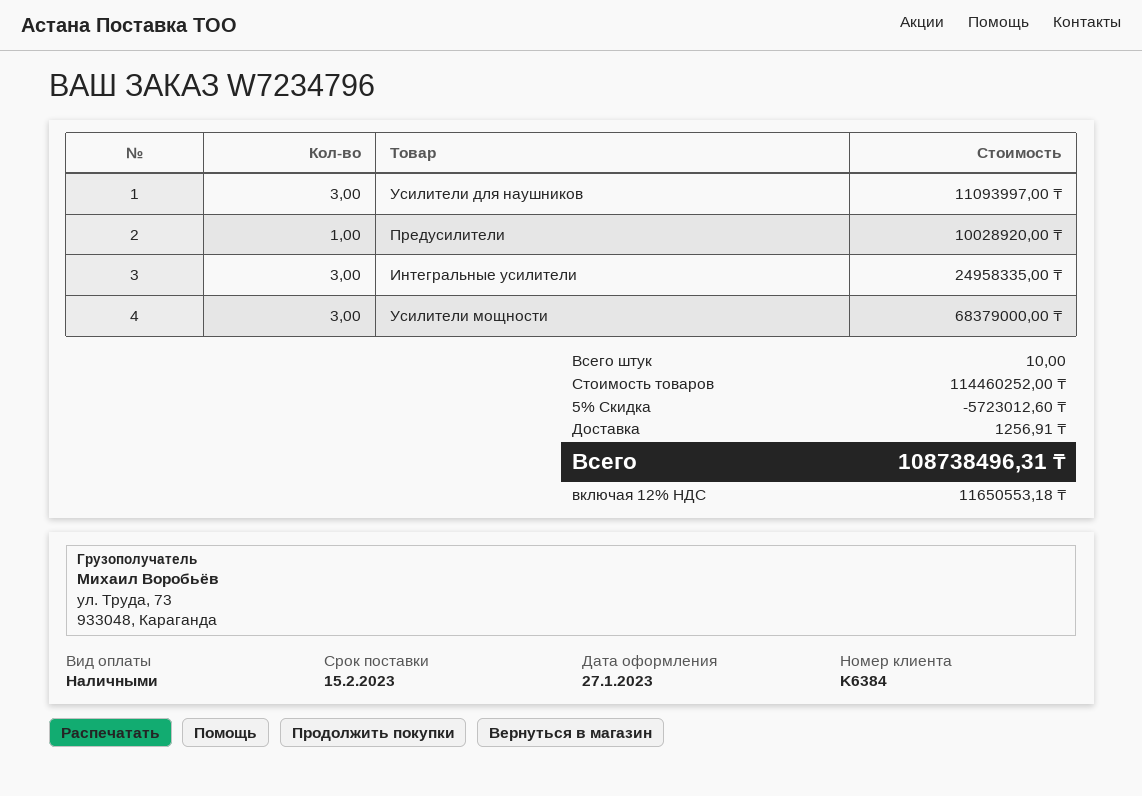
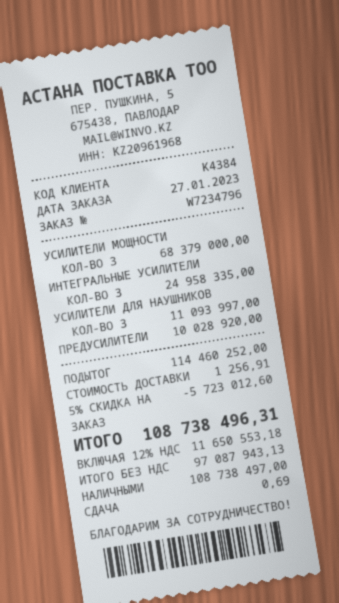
customer number: K6384 -> K4384

